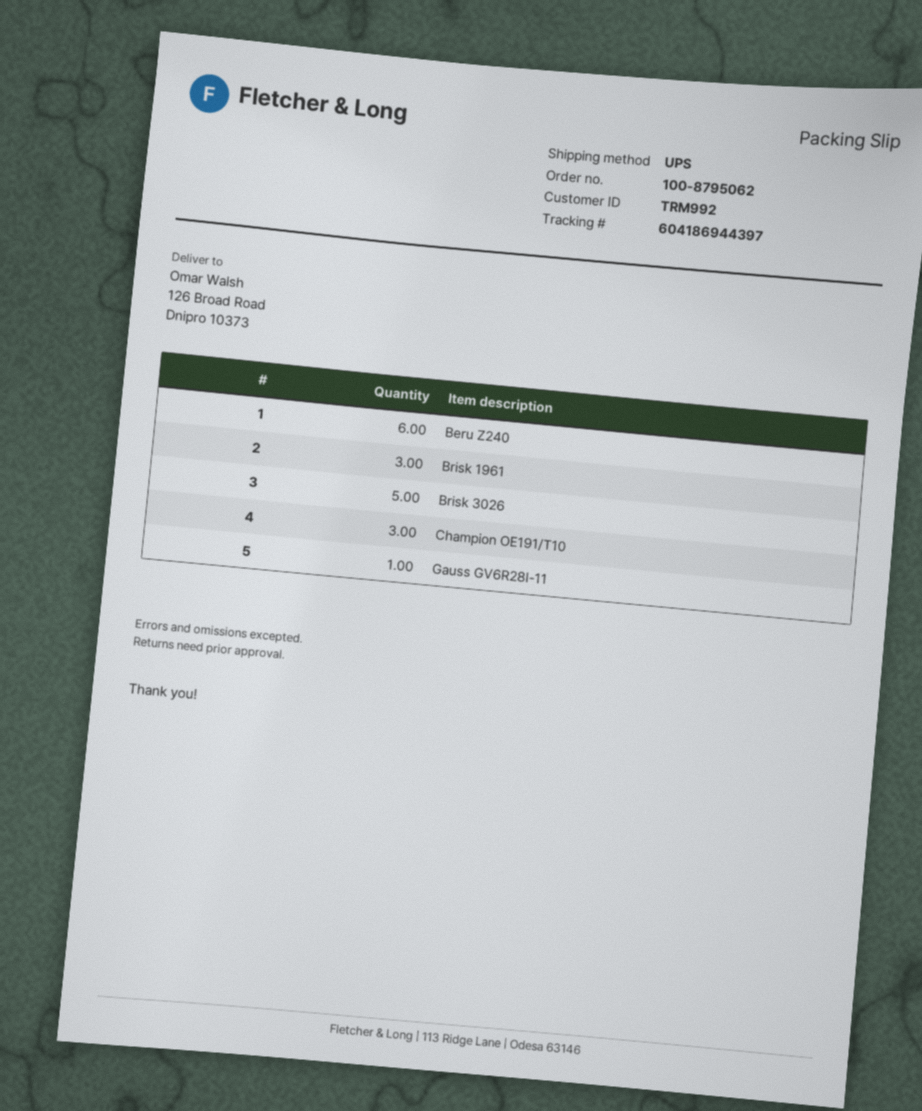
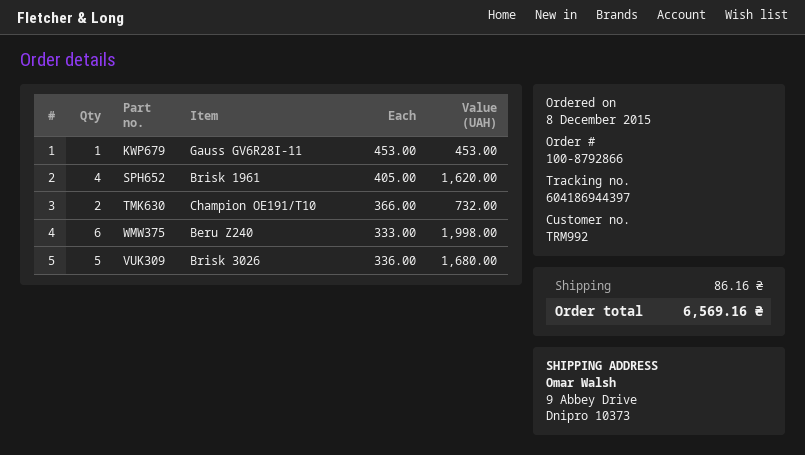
order number: 100-8795062 -> 100-8792866
ship to: 126 Broad Road, Dnipro 10373 -> 9 Abbey Drive, Dnipro 10373
Brisk 1961: 3 -> 4
Champion OE191/T10: 3 -> 2

